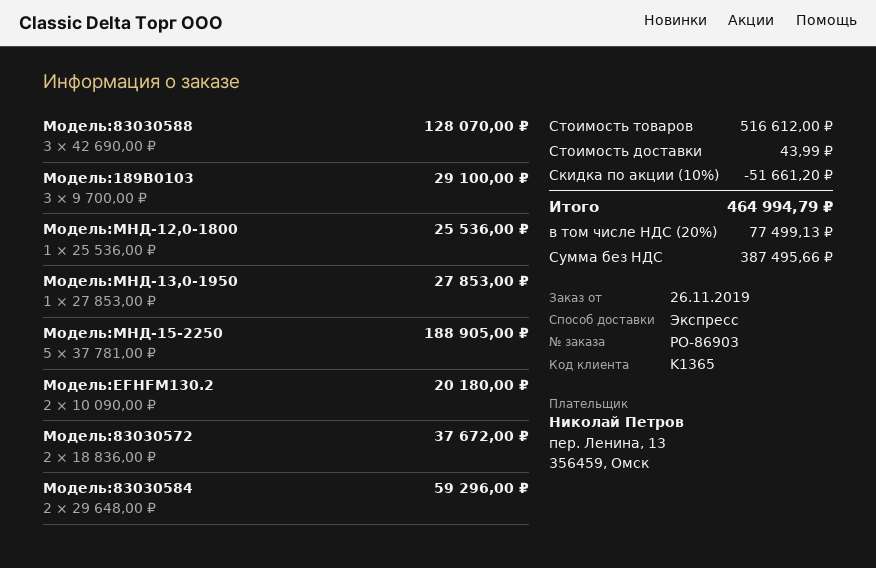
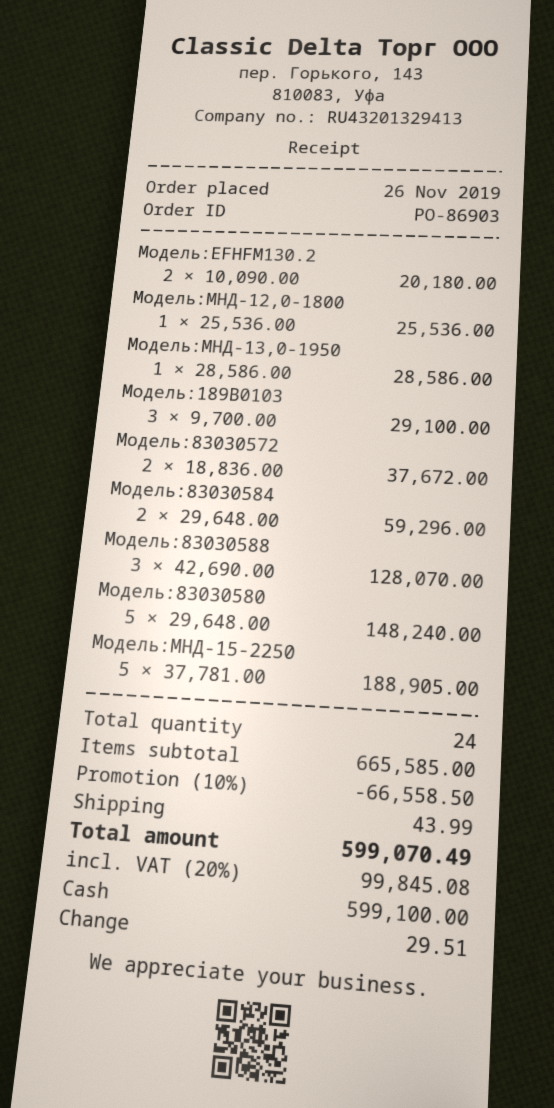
Модель:МНД-13,0-1950: 1 x 27853.00 = 27853.00 -> 1 x 28586.00 = 28586.00
Модель:83030580: none -> 5 x 29648.00 = 148240.00
subtotal: 516612.00 -> 665585.00
discount: 10% = 51661.20 -> 10% = 66558.50
tax: 20% = 77499.13 -> 20% = 99845.08
total: 464994.79 -> 599070.49

